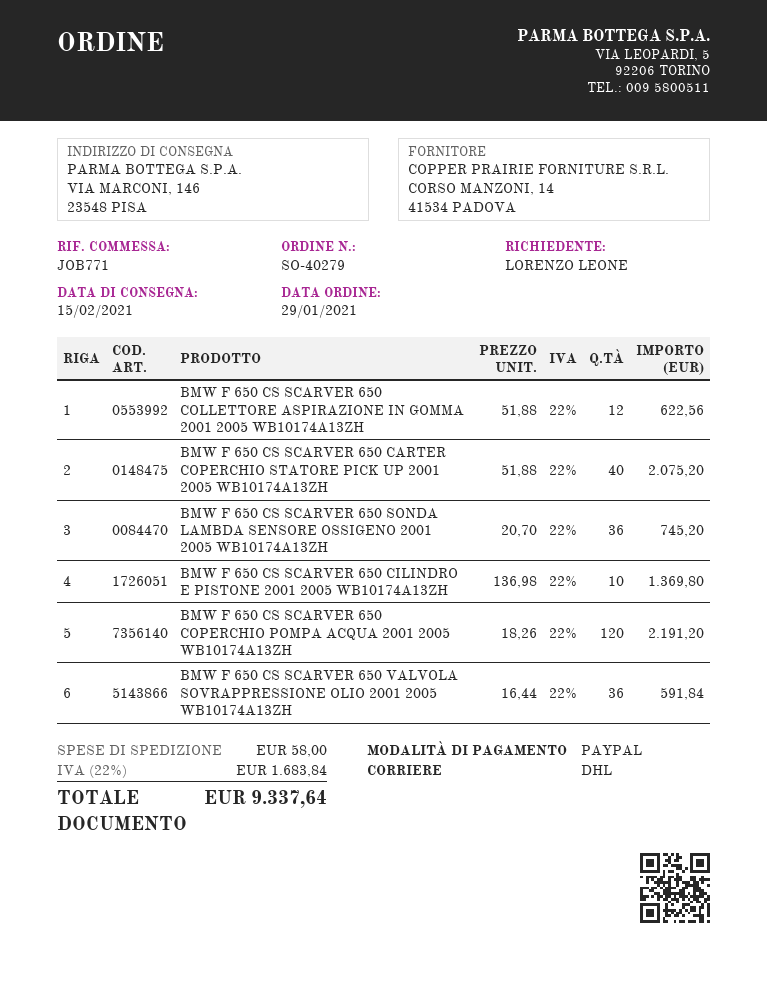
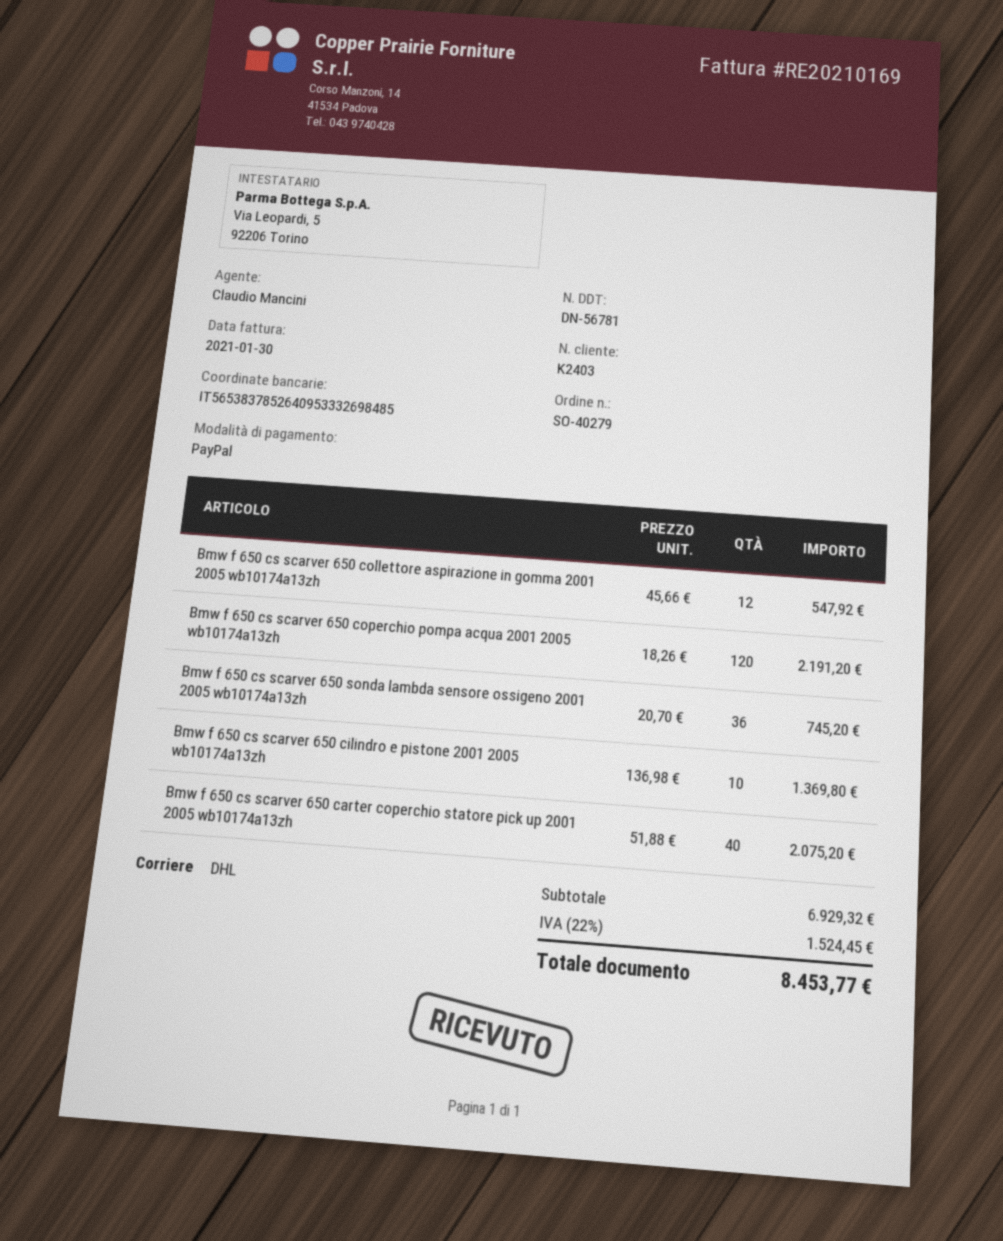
BMW F 650 CS SCARVER 650 COLLETTORE ASPIRAZIONE IN GOMMA 2001 2005 WB10174A13ZH: 12 x 51.88 = 622.56 -> 12 x 45.66 = 547.92
BMW F 650 CS SCARVER 650 VALVOLA SOVRAPPRESSIONE OLIO 2001 2005 WB10174A13ZH: 36 x 16.44 = 591.84 -> none
shipping: 58.00 -> none
tax: 22% = 1683.84 -> 22% = 1524.45
total: 9337.64 -> 8453.77

